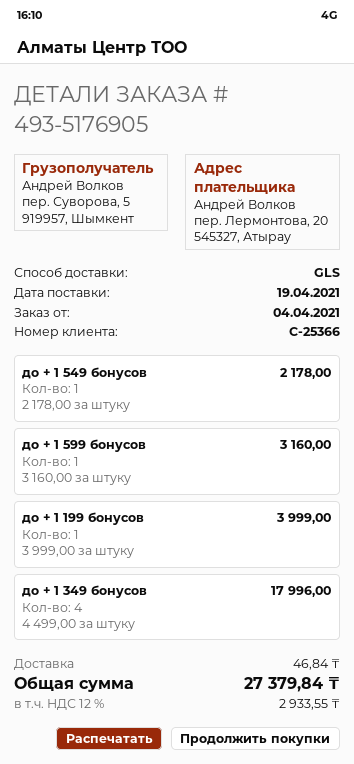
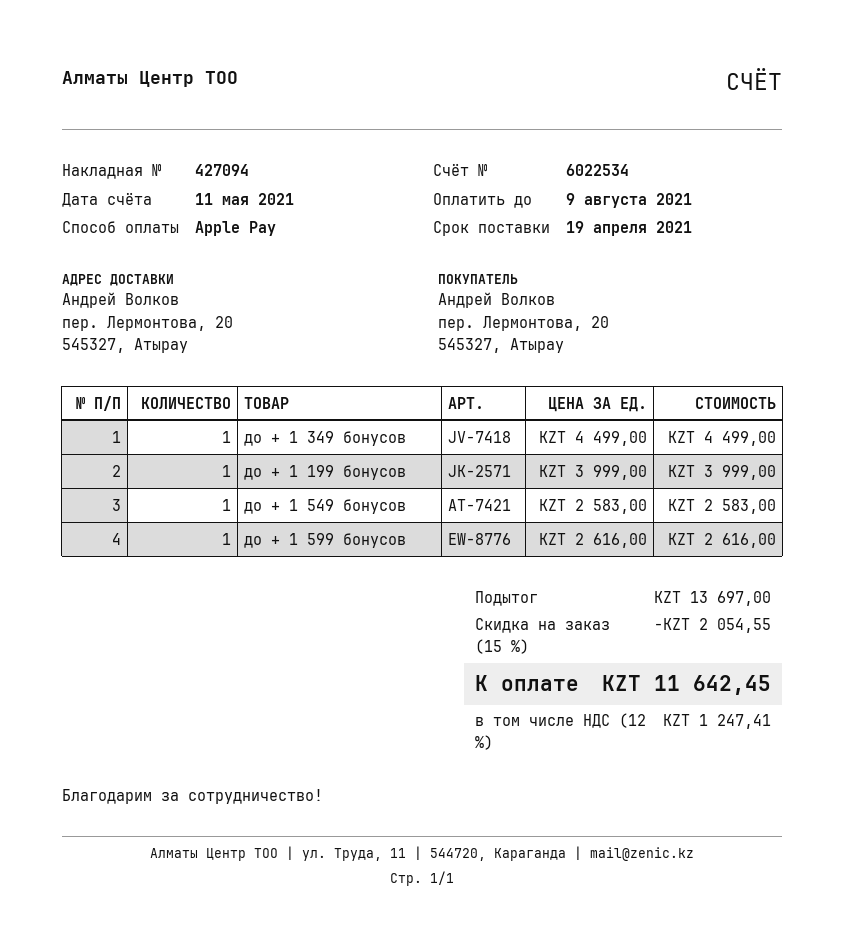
ship to: пер. Суворова, 5, 919957, Шымкент -> пер. Лермонтова, 20, 545327, Атырау
до + 1 549 бонусов: 1 x 2178.00 = 2178.00 -> 1 x 2583.00 = 2583.00
до + 1 599 бонусов: 1 x 3160.00 = 3160.00 -> 1 x 2616.00 = 2616.00
до + 1 349 бонусов: 4 x 4499.00 = 17996.00 -> 1 x 4499.00 = 4499.00
discount: none -> 15% = 2054.55
shipping: 46.84 -> none
tax: 12% = 2933.55 -> 12% = 1247.41
total: 27379.84 -> 11642.45

